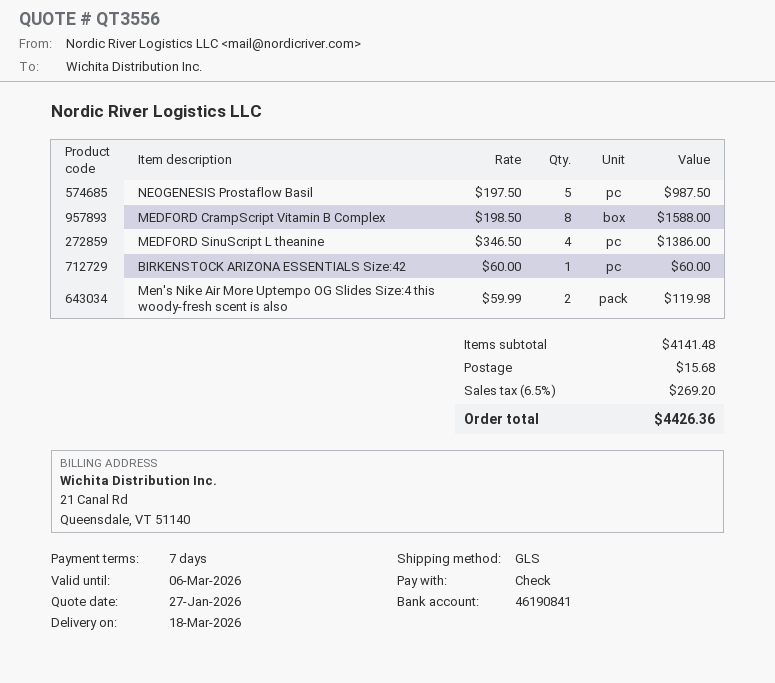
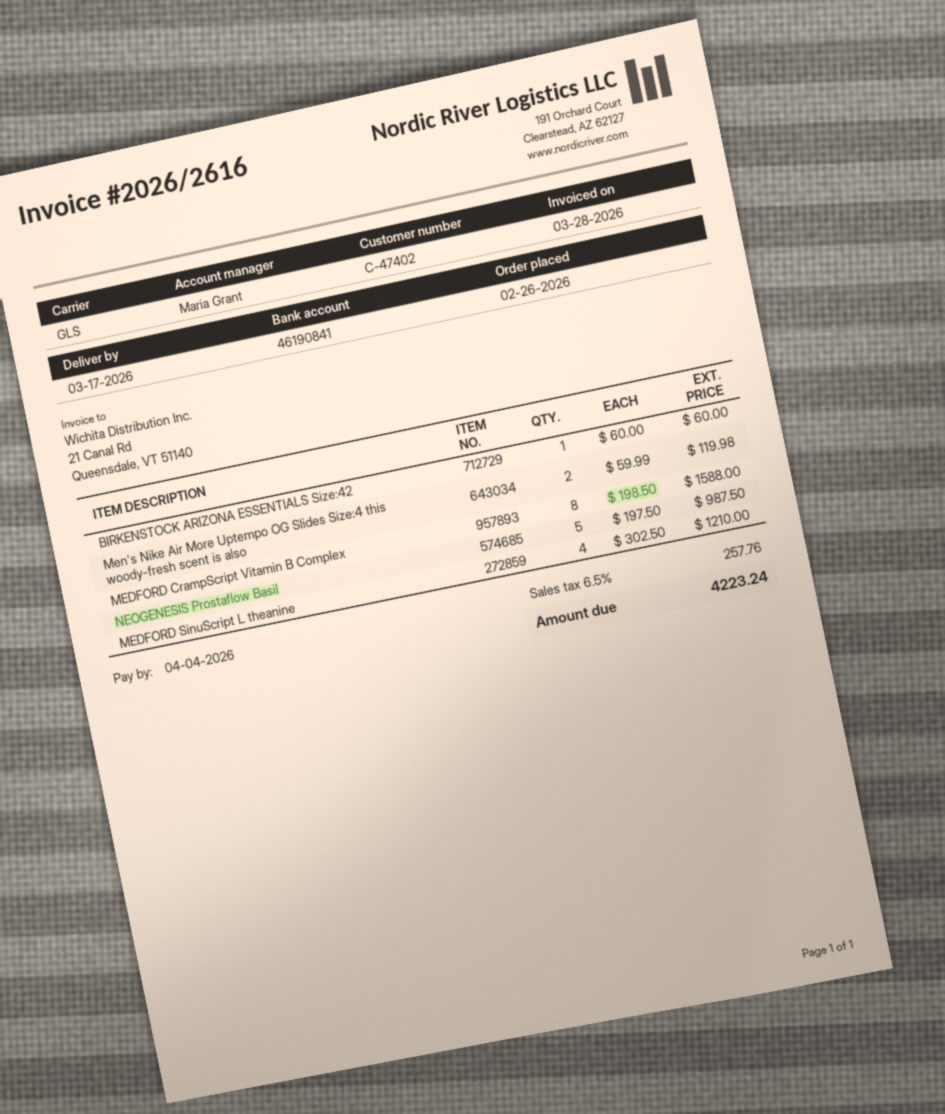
delivery date: 2026-03-18 -> 2026-03-17
MEDFORD SinuScript L theanine: 4 x 346.50 = 1386.00 -> 4 x 302.50 = 1210.00
shipping: 15.68 -> none
tax: 6.5% = 269.20 -> 6.5% = 257.76
total: 4426.36 -> 4223.24

